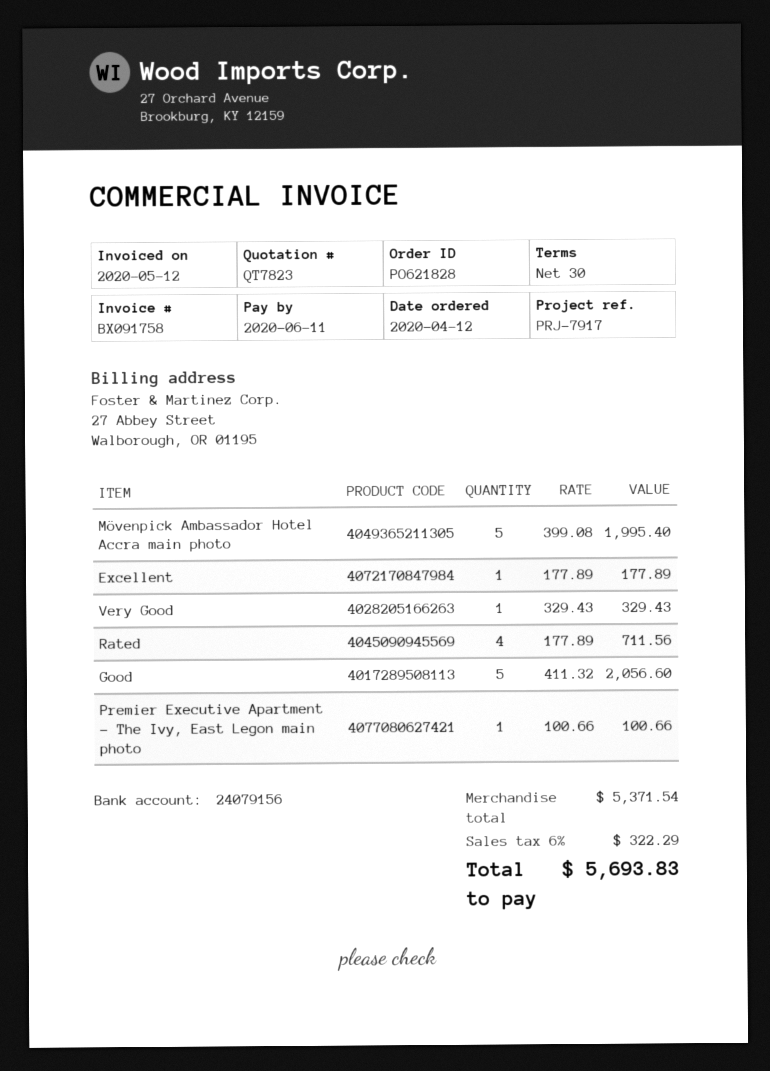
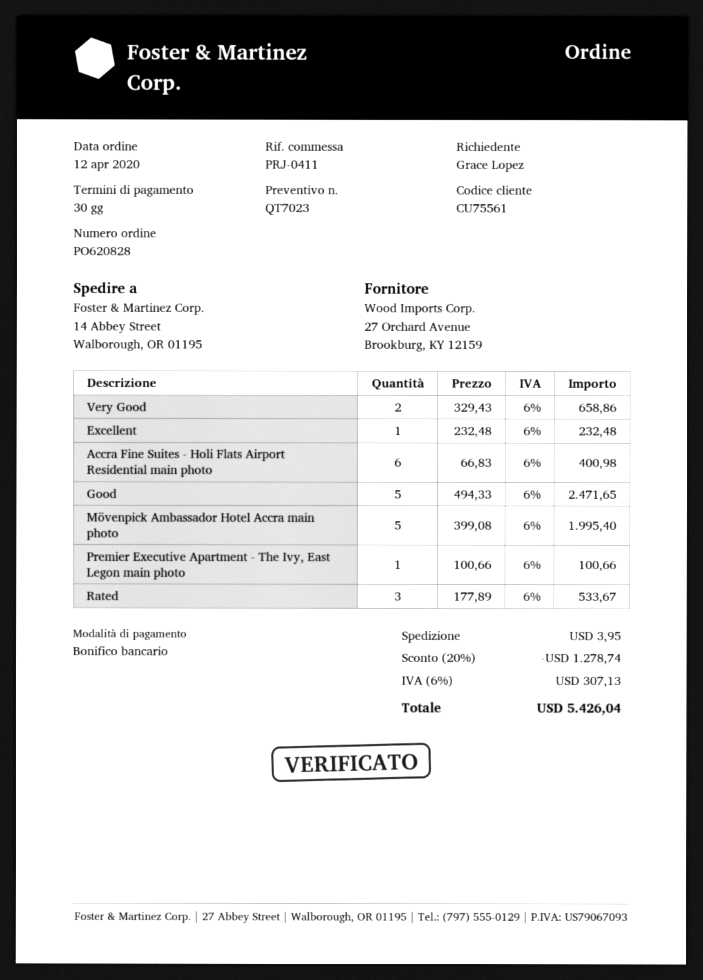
quote number: QT7823 -> QT7023
order number: PO621828 -> PO620828
reference: PRJ-7917 -> PRJ-0411
Excellent: 1 x 177.89 = 177.89 -> 1 x 232.48 = 232.48
Very Good: 1 x 329.43 = 329.43 -> 2 x 329.43 = 658.86
Rated: 4 x 177.89 = 711.56 -> 3 x 177.89 = 533.67
Good: 5 x 411.32 = 2056.60 -> 5 x 494.33 = 2471.65
Accra Fine Suites - Holi Flats Airport Residential main photo: none -> 6 x 66.83 = 400.98
discount: none -> 20% = 1278.74
shipping: none -> 3.95
tax: 6% = 322.29 -> 6% = 307.13
total: 5693.83 -> 5426.04

